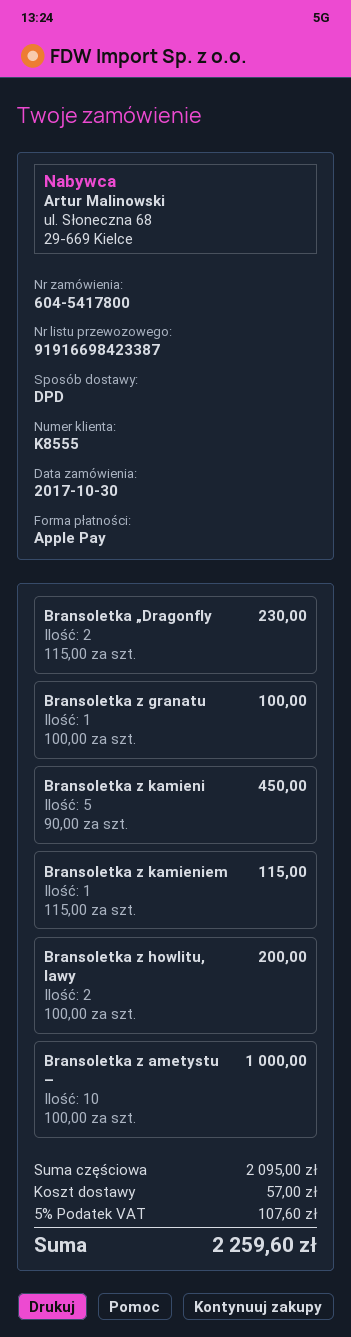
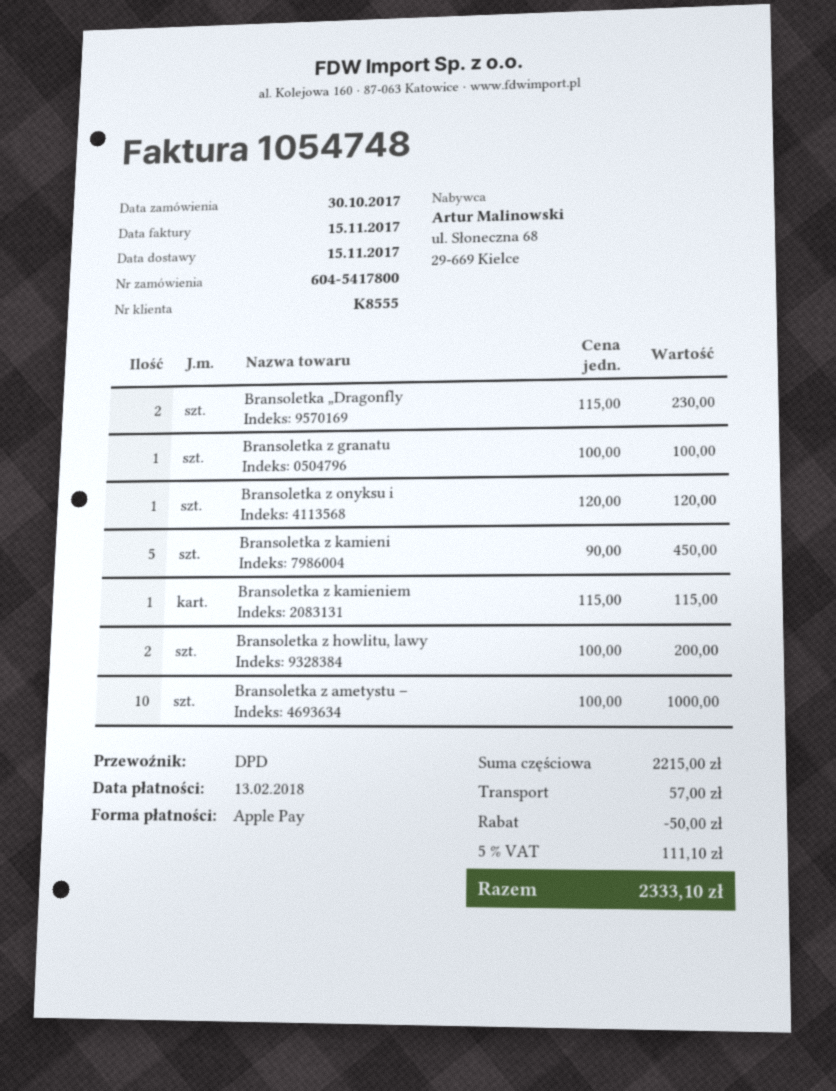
Bransoletka z onyksu i: none -> 1 x 120.00 = 120.00
subtotal: 2095.00 -> 2215.00
discount: none -> 50.00
tax: 5% = 107.60 -> 5% = 111.10
total: 2259.60 -> 2333.10

